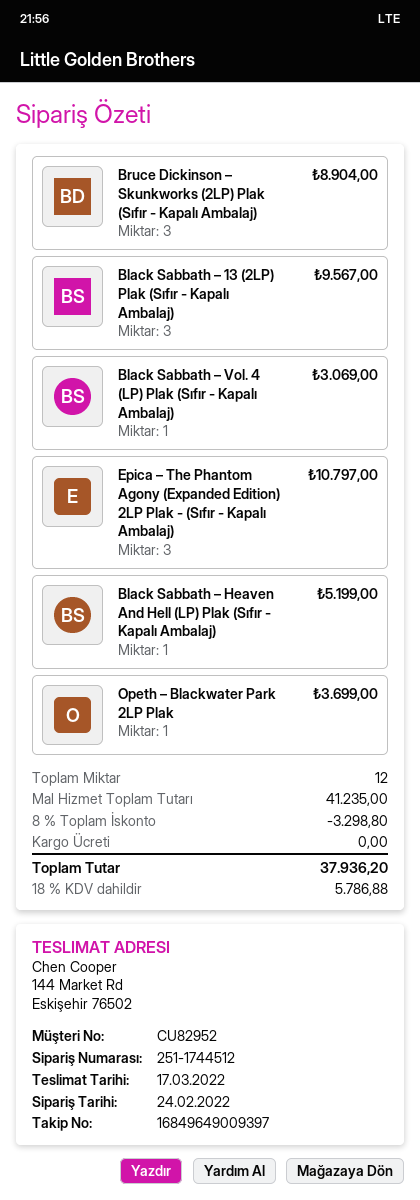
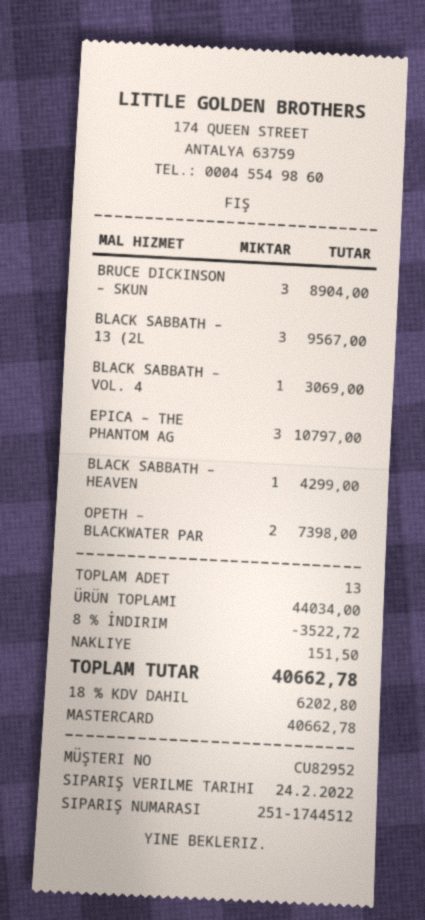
Black Sabbath – Heaven And Hell (LP) Plak (Sıfır - Kapalı Ambalaj): 1 for 5199.00 -> 1 for 4299.00
Opeth – Blackwater Park 2LP Plak: 1 for 3699.00 -> 2 for 7398.00
total quantity: 12 -> 13
subtotal: 41235.00 -> 44034.00
discount: 8% = 3298.80 -> 8% = 3522.72
shipping: 0.00 -> 151.50
tax: 18% = 5786.88 -> 18% = 6202.80
total: 37936.20 -> 40662.78

